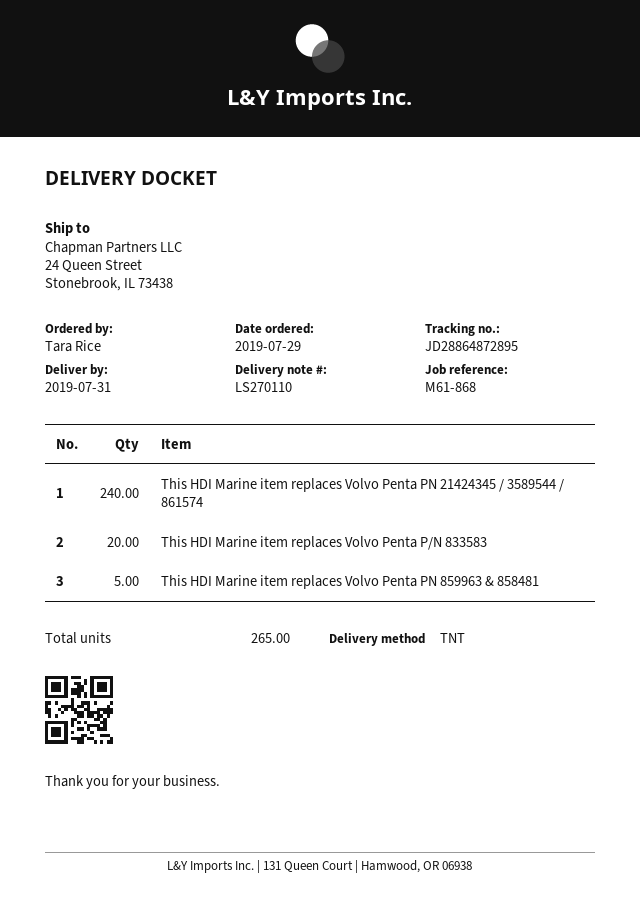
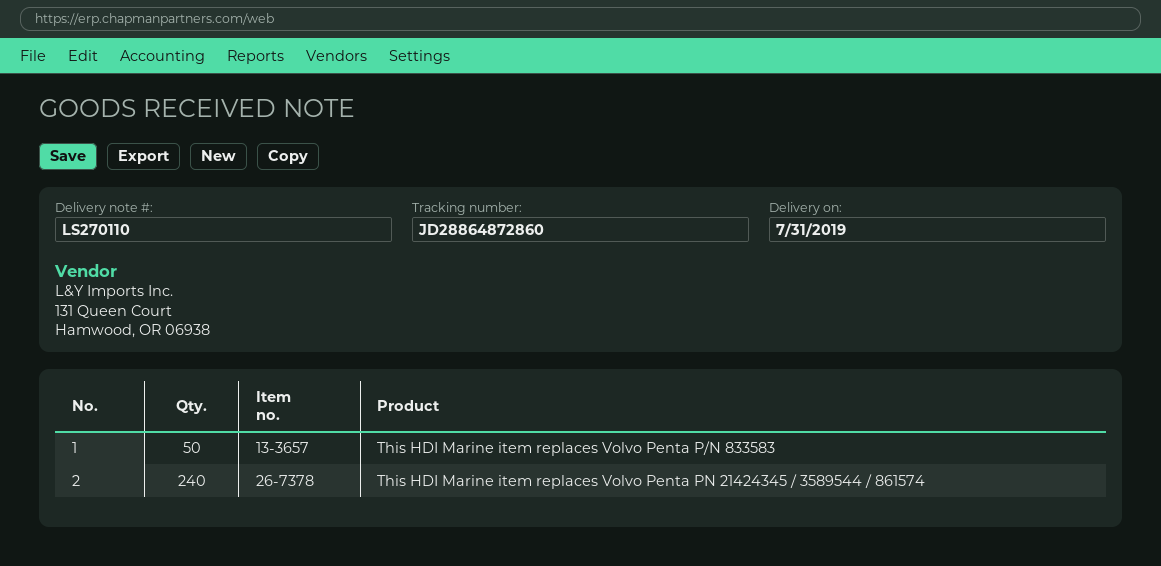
tracking number: JD28864872895 -> JD28864872860
This HDI Marine item replaces Volvo Penta P/N 833583: 20 -> 50
This HDI Marine item replaces Volvo Penta PN 859963 & 858481: 5 -> none

